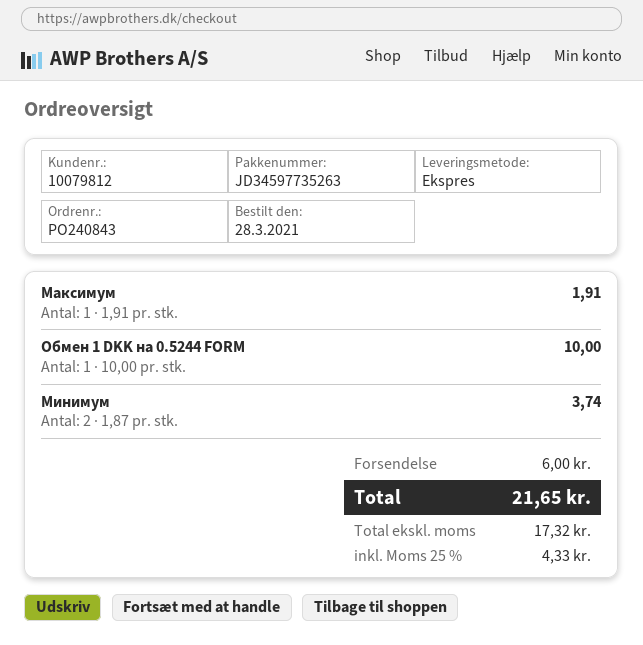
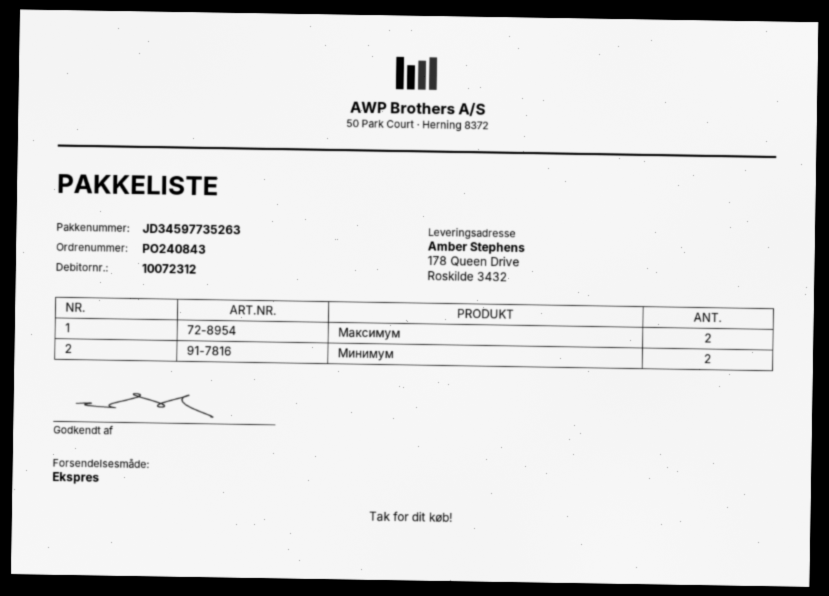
customer number: 10079812 -> 10072312
Максимум: 1 -> 2
Обмен 1 DKK на 0.5244 FORM: 1 -> none

